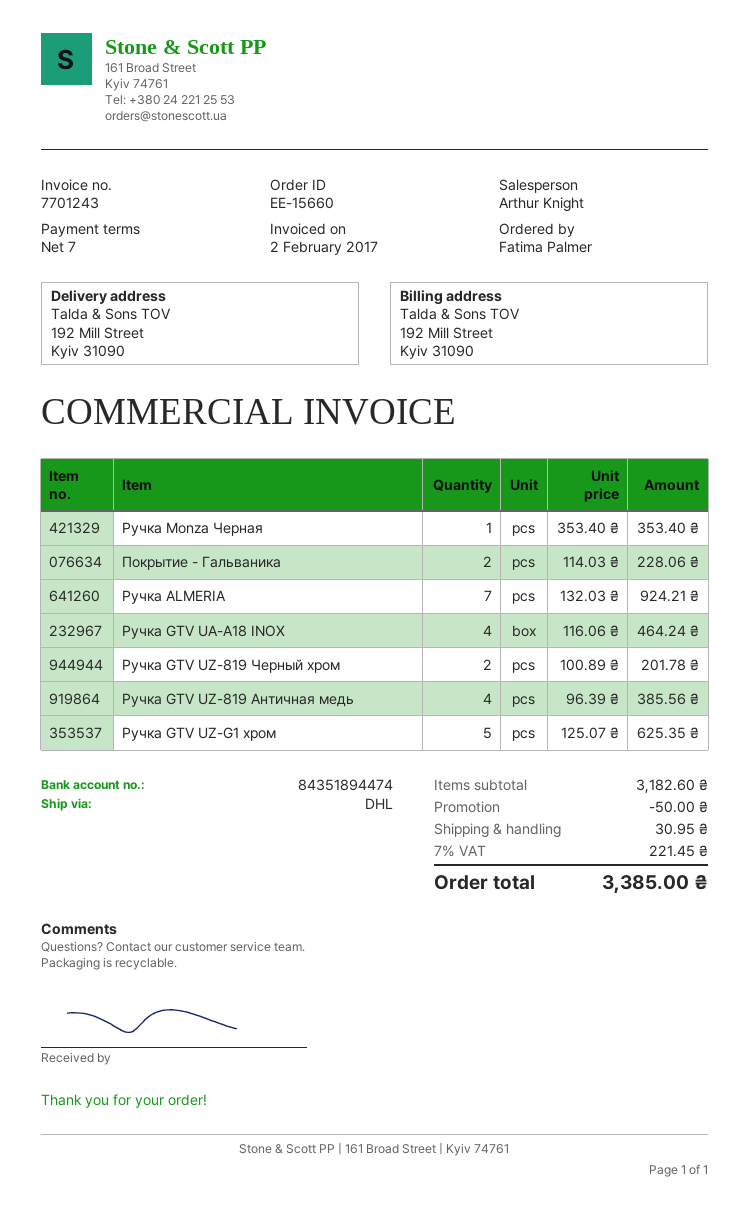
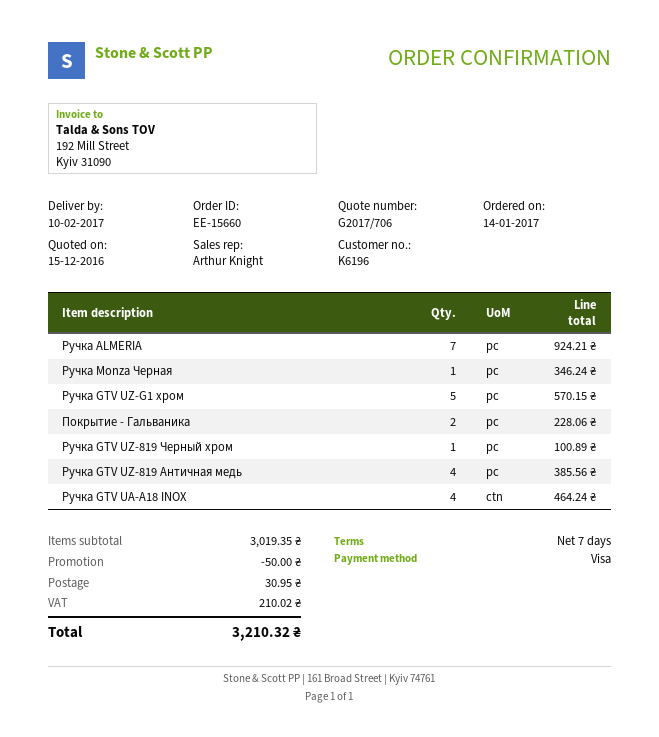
Ручка Monza Черная: 1 for 353.40 -> 1 for 346.24
Ручка GTV UZ-819 Черный хром: 2 for 201.78 -> 1 for 100.89
Ручка GTV UZ-G1 хром: 5 for 625.35 -> 5 for 570.15
subtotal: 3182.60 -> 3019.35
tax: 221.45 -> 210.02
total: 3385.00 -> 3210.32

